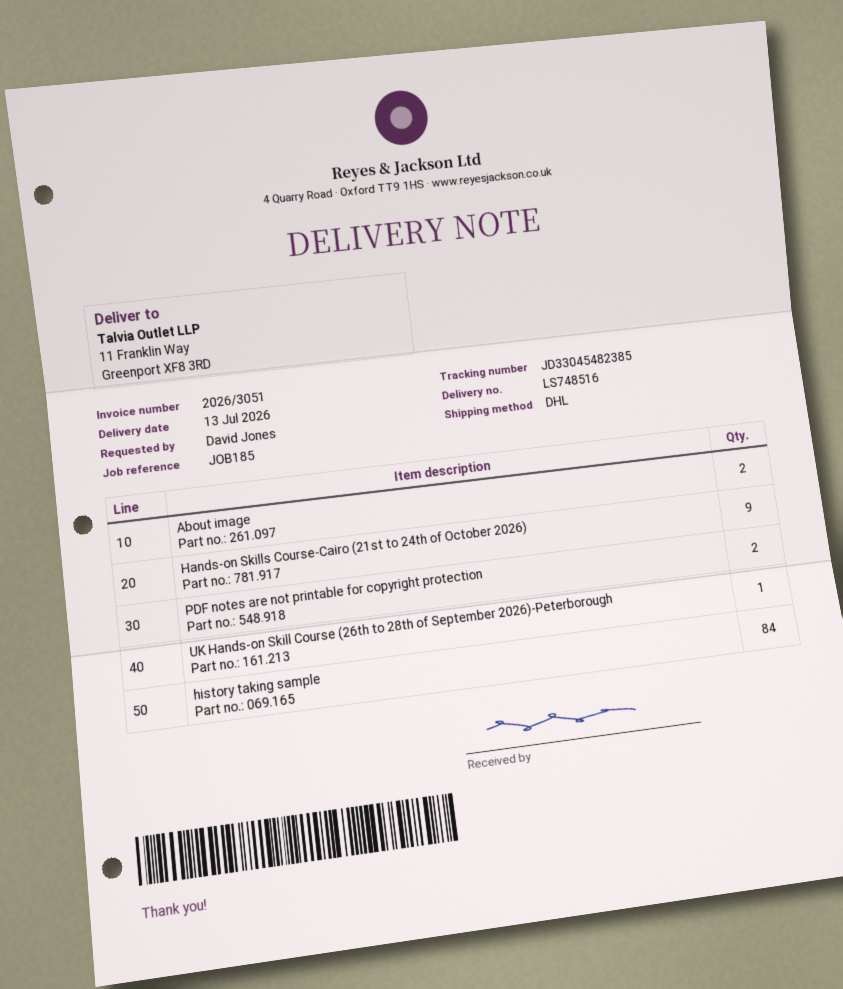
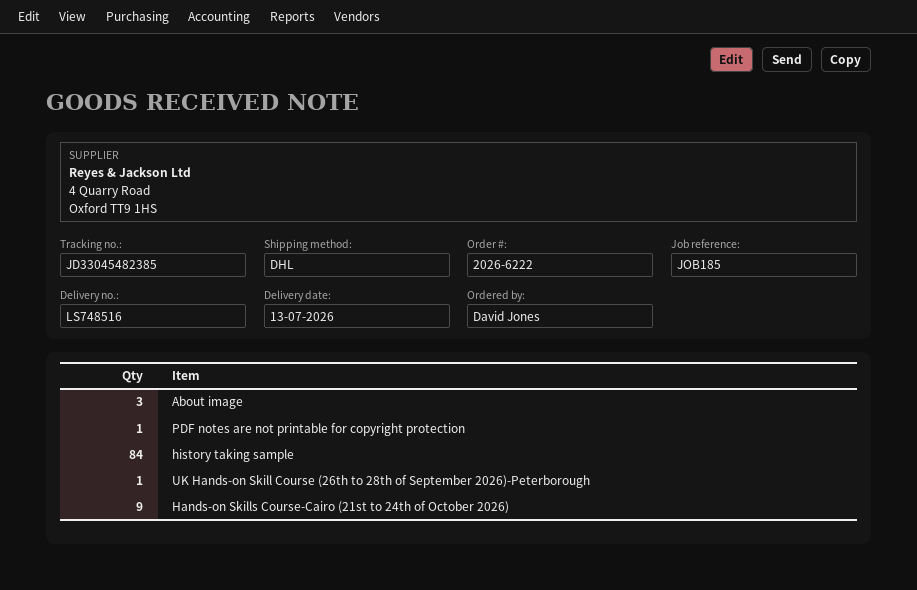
About image: 2 -> 3
PDF notes are not printable for copyright protection: 2 -> 1

